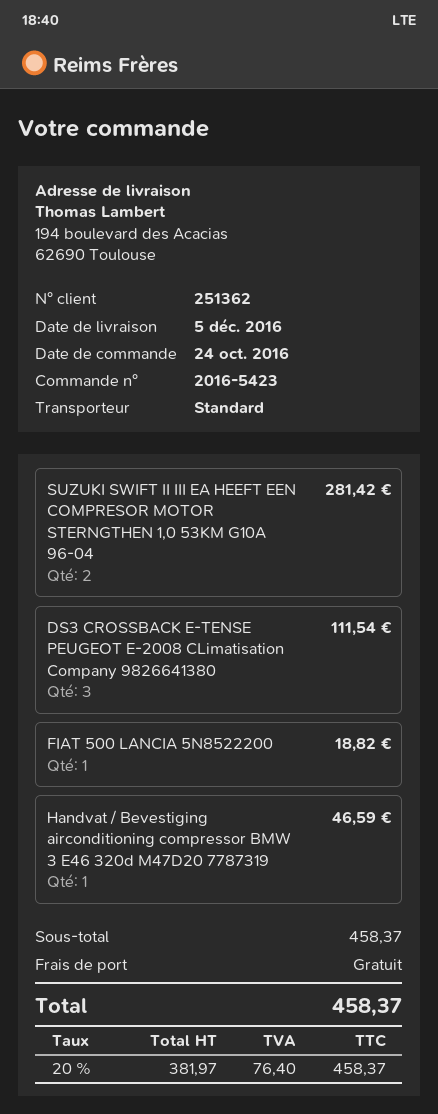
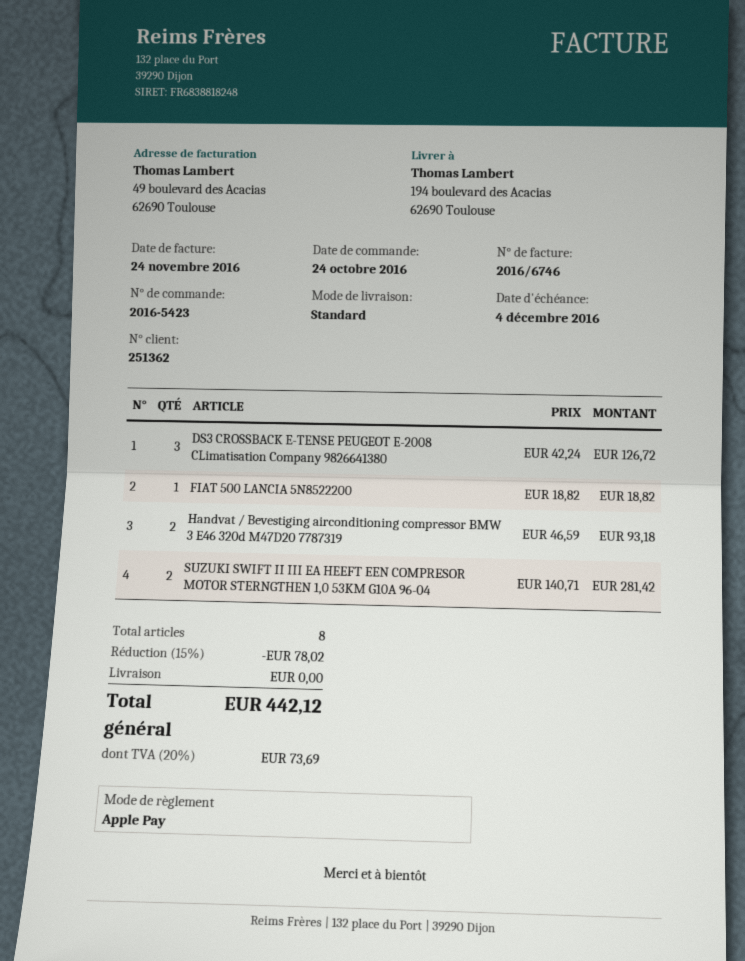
DS3 CROSSBACK E-TENSE PEUGEOT E-2008 CLimatisation Company 9826641380: 3 for 111.54 -> 3 for 126.72
Handvat / Bevestiging airconditioning compressor BMW 3 E46 320d M47D20 7787319: 1 for 46.59 -> 2 for 93.18
discount: none -> 15% = 78.02
tax: 20% = 76.40 -> 20% = 73.69
total: 458.37 -> 442.12

